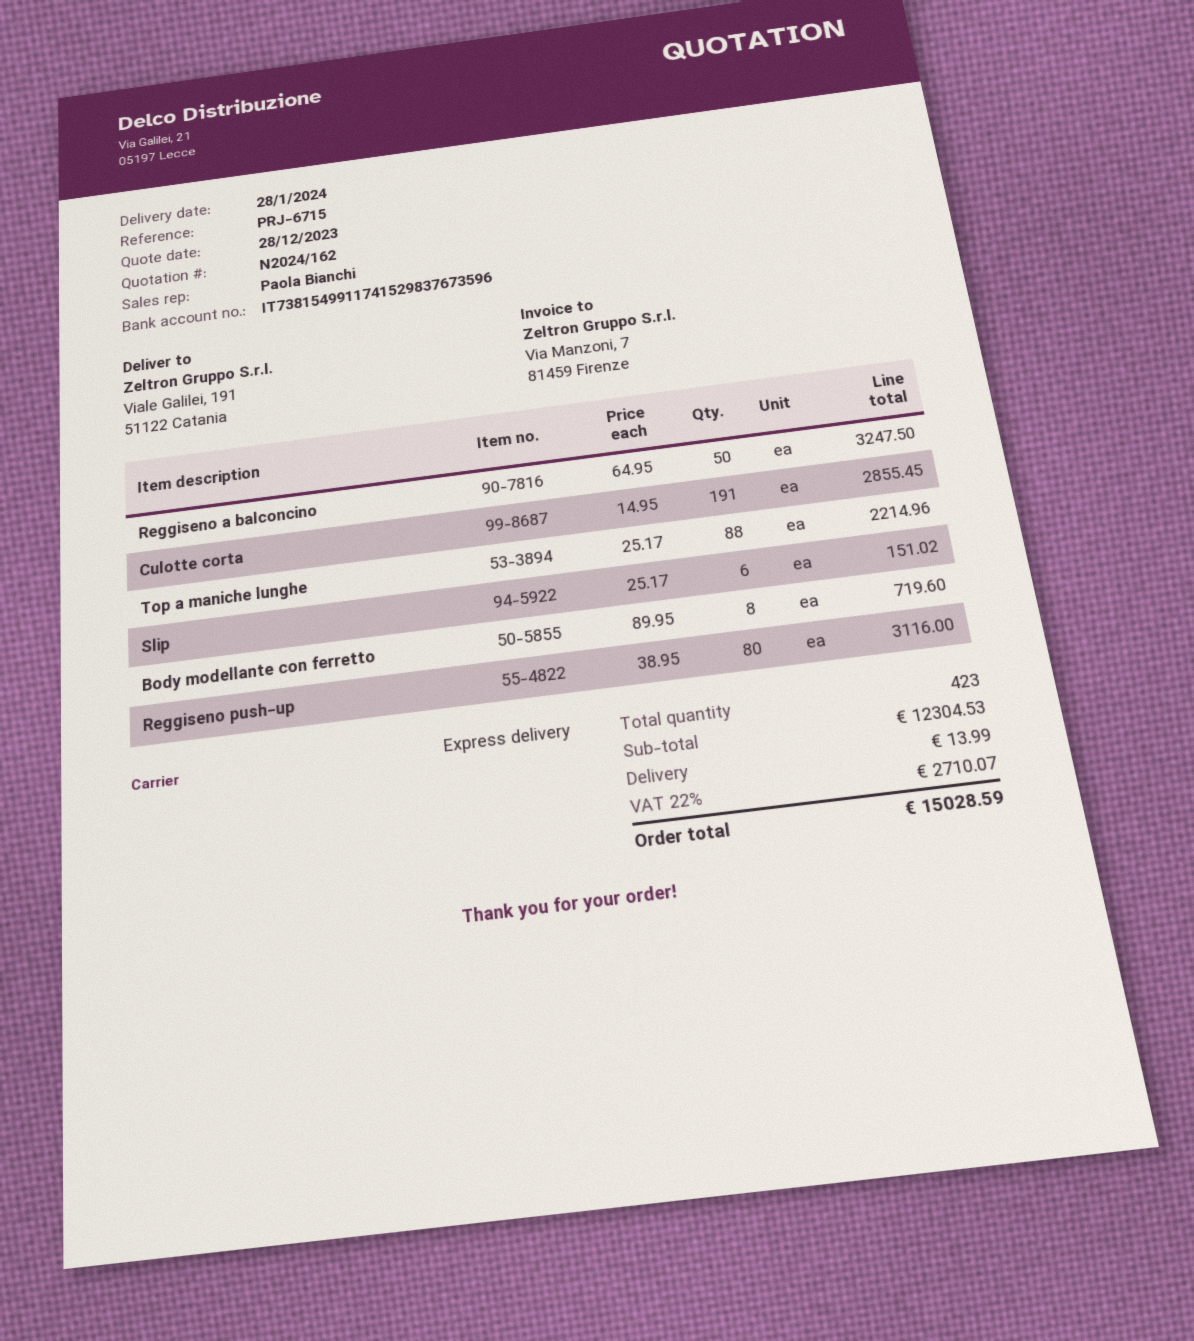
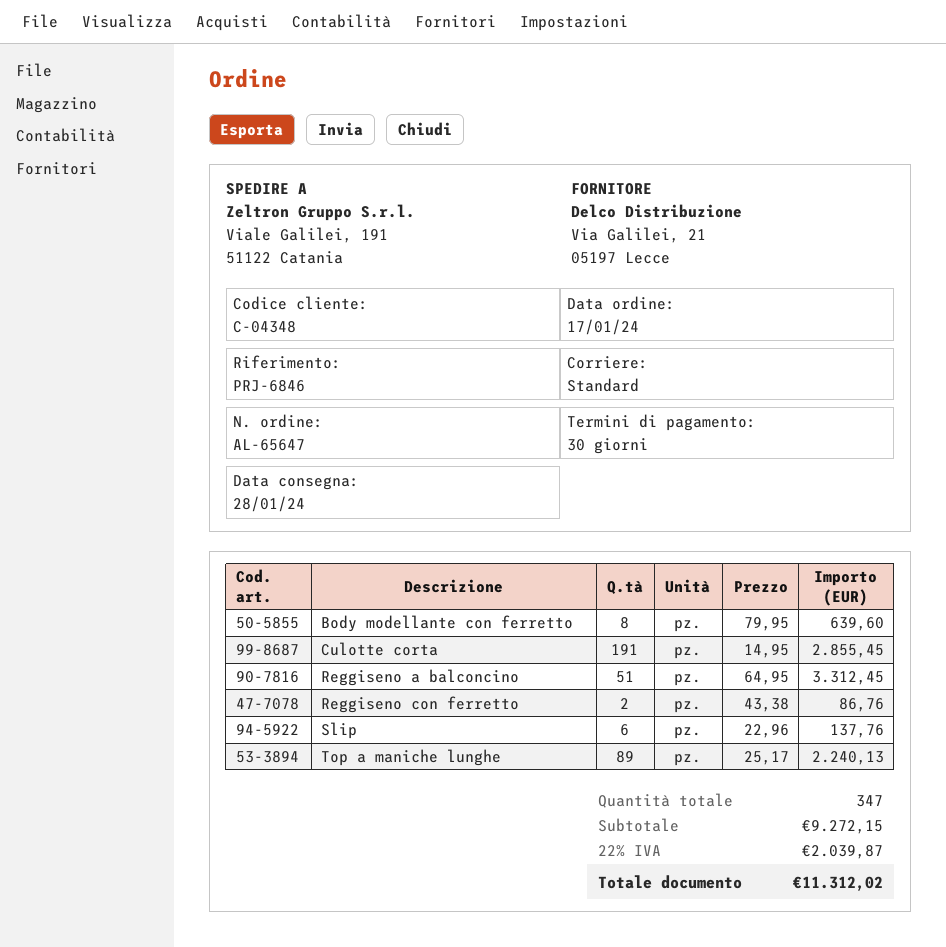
reference: PRJ-6715 -> PRJ-6846
shipping method: express -> standard
Reggiseno a balconcino: 50 x 64.95 = 3247.50 -> 51 x 64.95 = 3312.45
Top a maniche lunghe: 88 x 25.17 = 2214.96 -> 89 x 25.17 = 2240.13
Slip: 6 x 25.17 = 151.02 -> 6 x 22.96 = 137.76
Body modellante con ferretto: 8 x 89.95 = 719.60 -> 8 x 79.95 = 639.60
Reggiseno push-up: 80 x 38.95 = 3116.00 -> none
Reggiseno con ferretto: none -> 2 x 43.38 = 86.76
total quantity: 423 -> 347
subtotal: 12304.53 -> 9272.15
shipping: 13.99 -> none
tax: 22% = 2710.07 -> 22% = 2039.87
total: 15028.59 -> 11312.02

